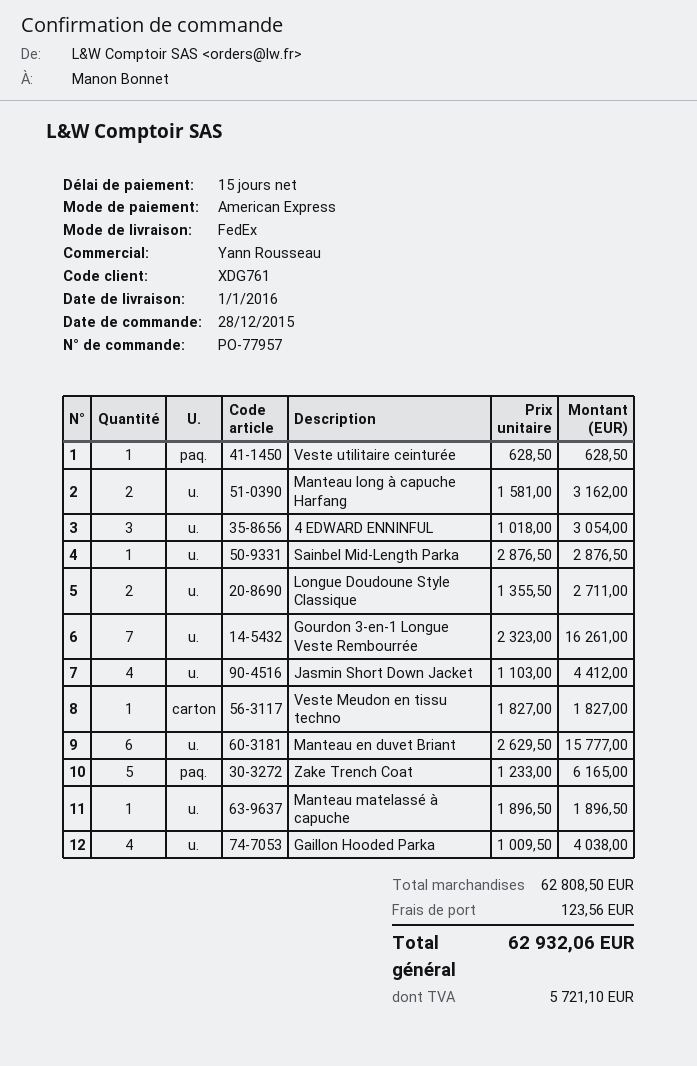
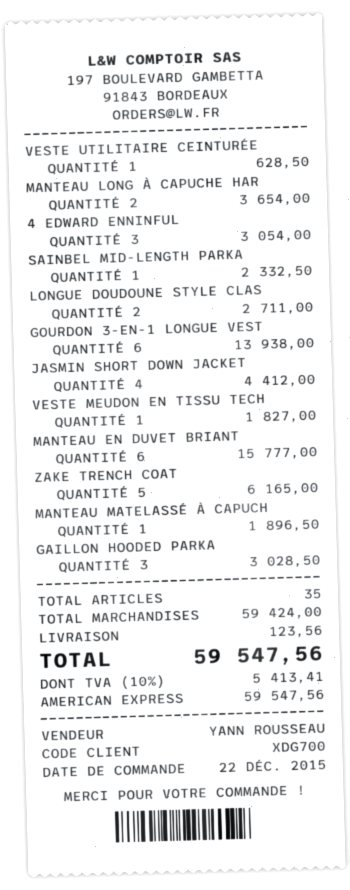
order date: 2015-12-28 -> 2015-12-22
customer number: XDG761 -> XDG700
Manteau long à capuche Harfang: 2 for 3162.00 -> 2 for 3654.00
Sainbel Mid-Length Parka: 1 for 2876.50 -> 1 for 2332.50
Gourdon 3-en-1 Longue Veste Rembourrée: 7 for 16261.00 -> 6 for 13938.00
Gaillon Hooded Parka: 4 for 4038.00 -> 3 for 3028.50
subtotal: 62808.50 -> 59424.00
tax: 5721.10 -> 5413.41
total: 62932.06 -> 59547.56

